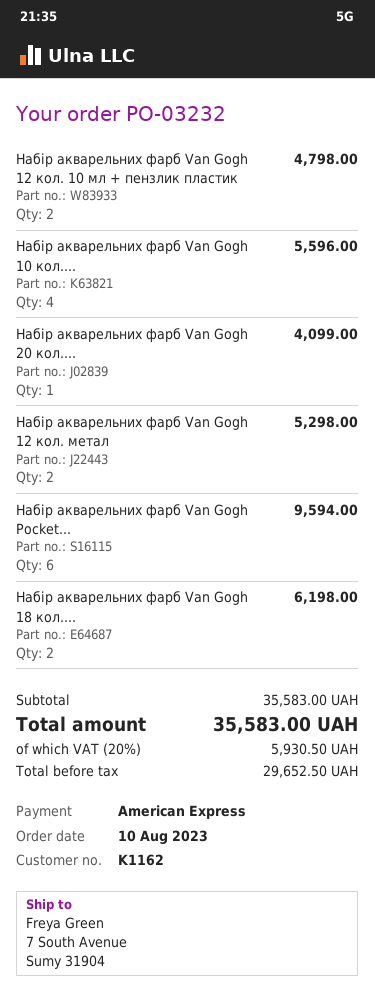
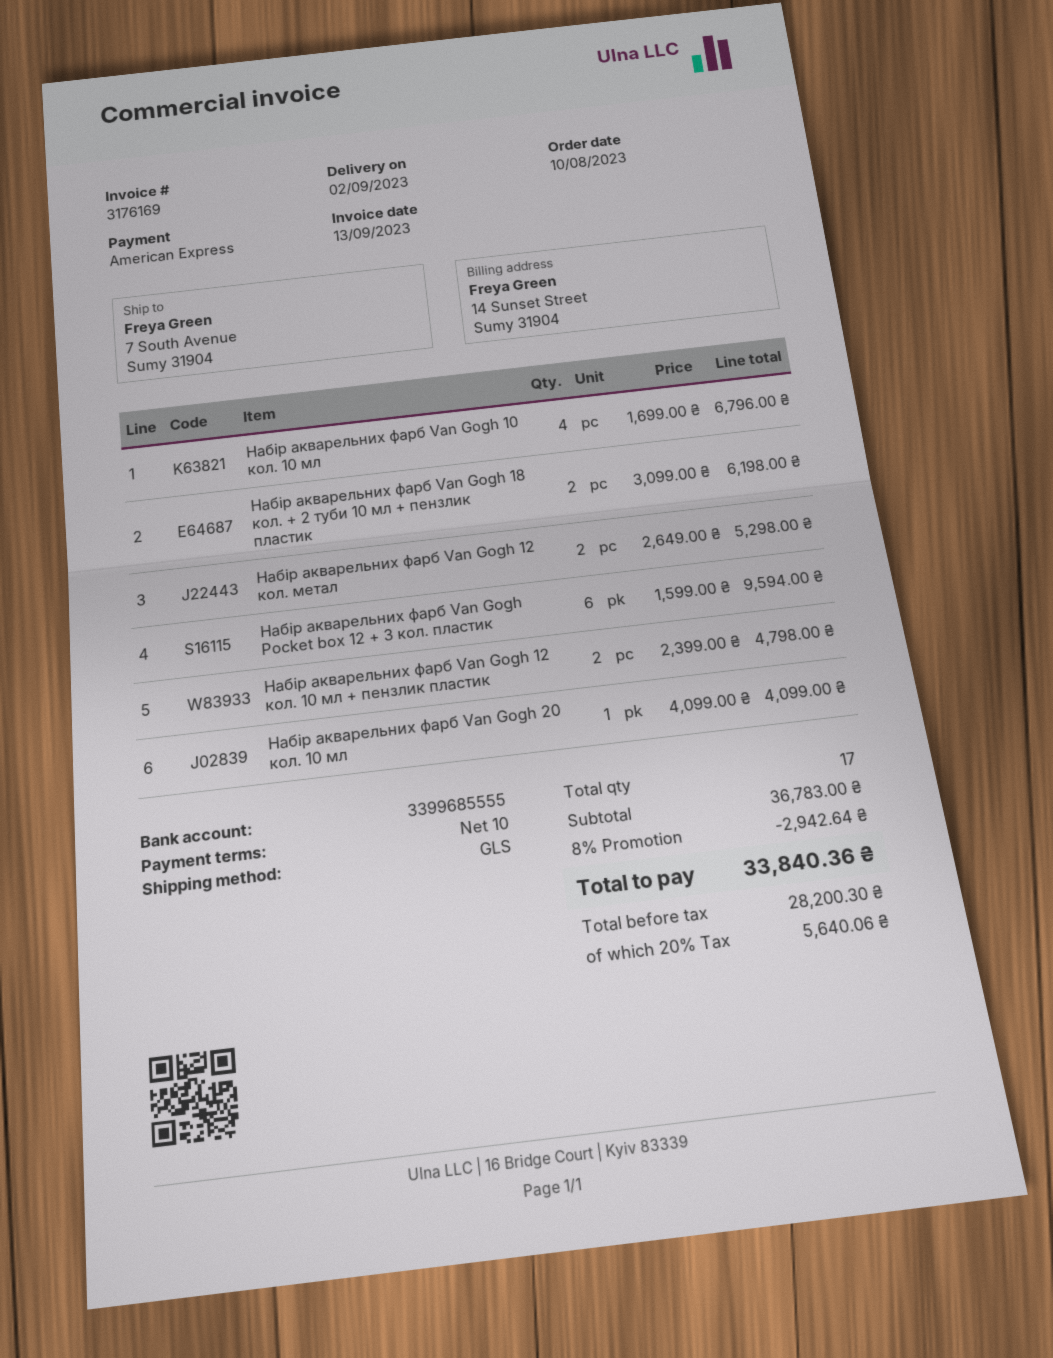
Набір акварельних фарб Van Gogh 10 кол....: 4 for 5596.00 -> 4 for 6796.00
subtotal: 35583.00 -> 36783.00
discount: none -> 8% = 2942.64
net: 29652.50 -> 28200.30
tax: 20% = 5930.50 -> 20% = 5640.06
total: 35583.00 -> 33840.36

